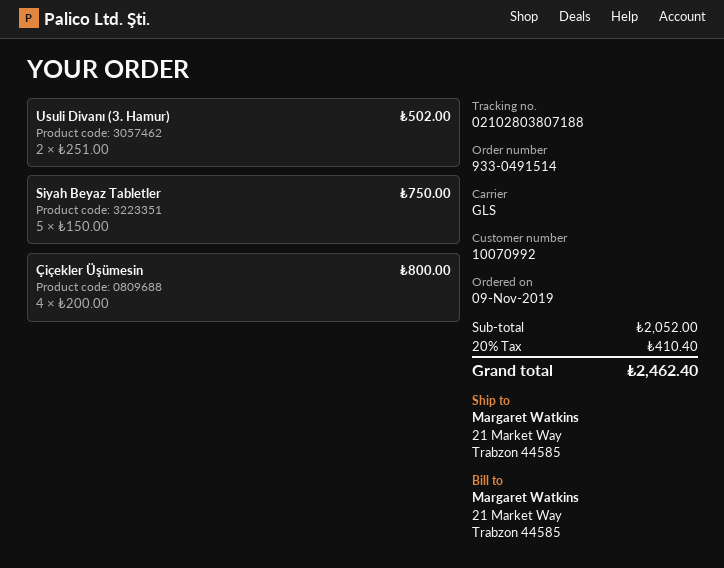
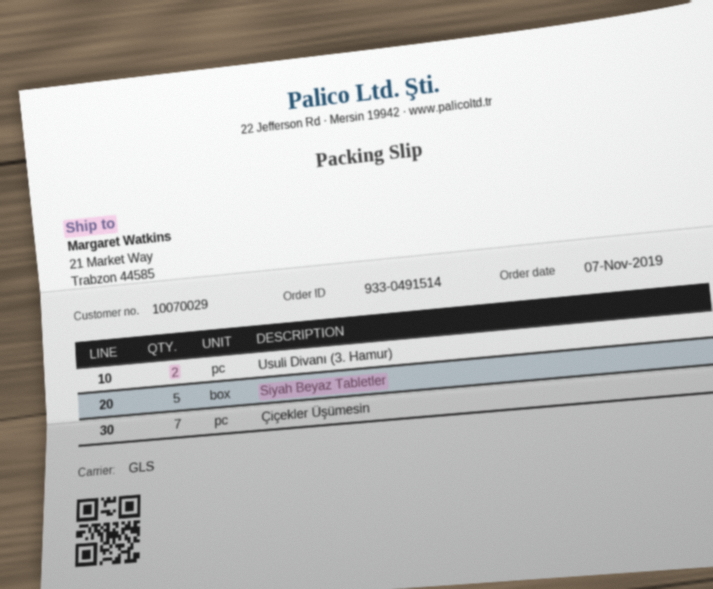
order date: 2019-11-09 -> 2019-11-07
customer number: 10070992 -> 10070029
Çiçekler Üşümesin: 4 -> 7

